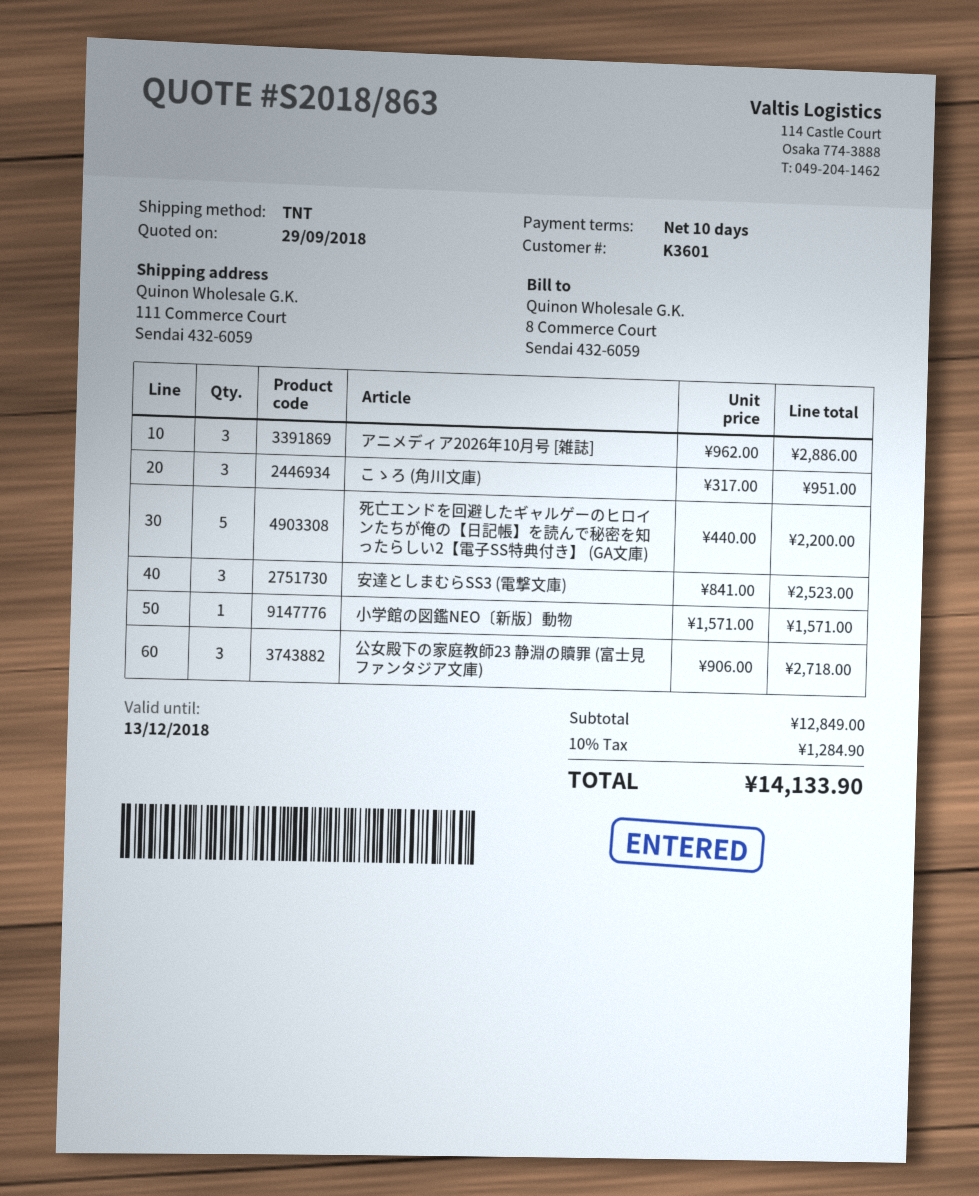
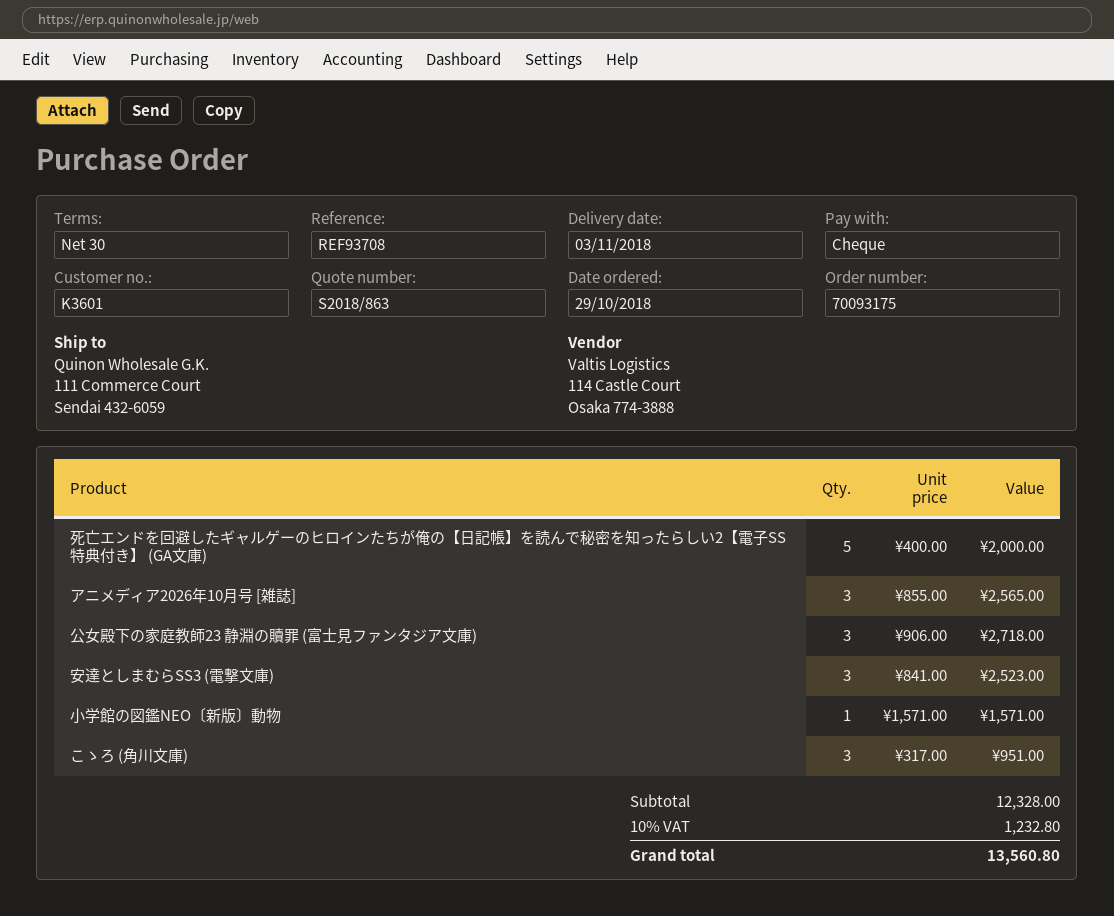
payment terms: 10 days -> 30 days
アニメディア2026年10月号 [雑誌]: 3 x 962.00 = 2886.00 -> 3 x 855.00 = 2565.00
死亡エンドを回避したギャルゲーのヒロインたちが俺の【日記帳】を読んで秘密を知ったらしい2【電子SS特典付き】 (GA文庫): 5 x 440.00 = 2200.00 -> 5 x 400.00 = 2000.00
subtotal: 12849.00 -> 12328.00
tax: 10% = 1284.90 -> 10% = 1232.80
total: 14133.90 -> 13560.80

